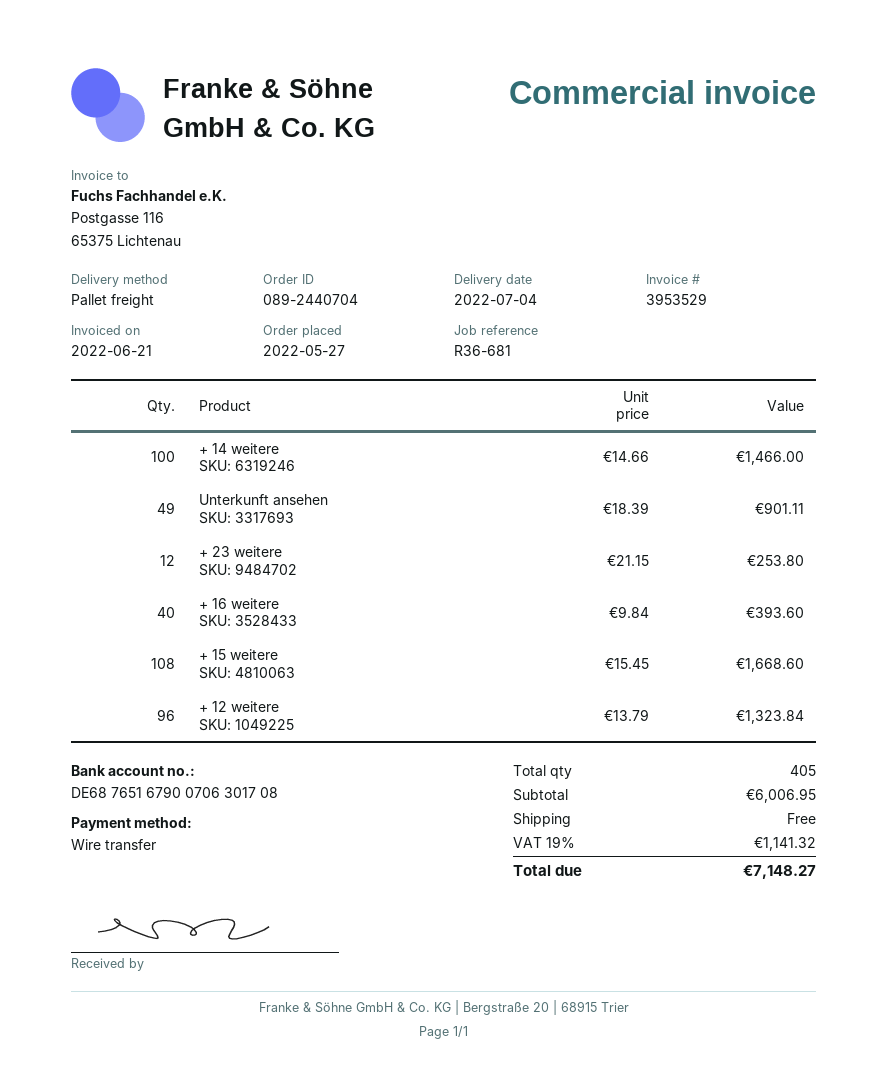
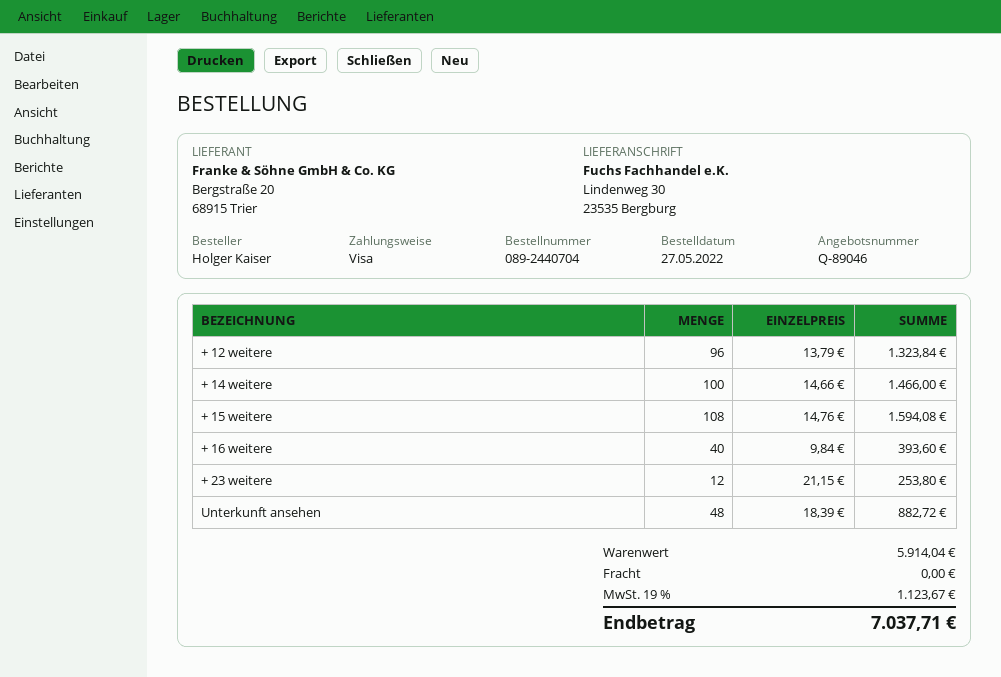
payment method: bank transfer -> Visa
Unterkunft ansehen: 49 x 18.39 = 901.11 -> 48 x 18.39 = 882.72
+ 15 weitere: 108 x 15.45 = 1668.60 -> 108 x 14.76 = 1594.08
subtotal: 6006.95 -> 5914.04
tax: 19% = 1141.32 -> 19% = 1123.67
total: 7148.27 -> 7037.71

